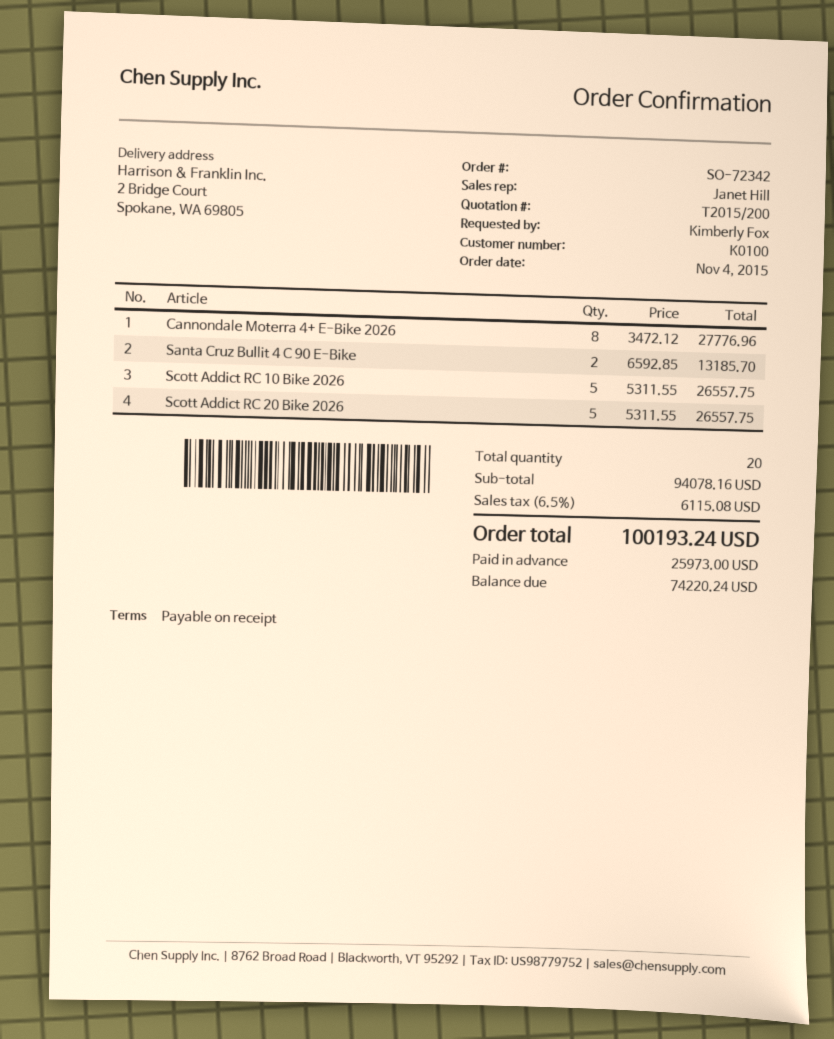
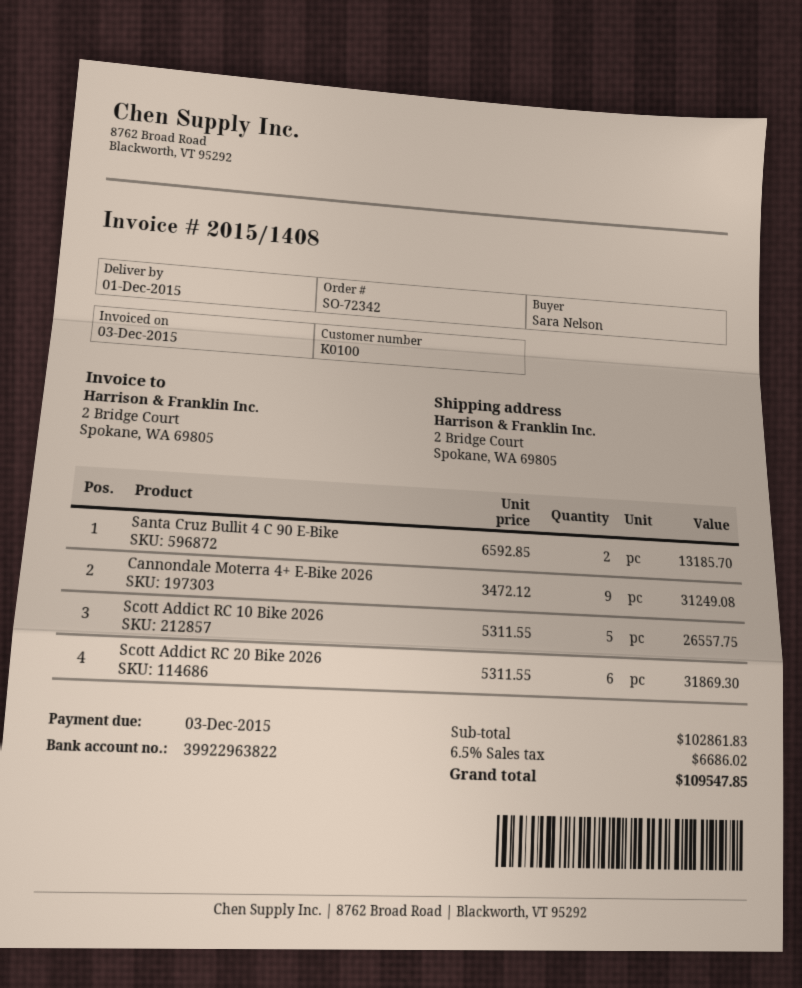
ordered by: Kimberly Fox -> Sara Nelson
Cannondale Moterra 4+ E-Bike 2026: 8 x 3472.12 = 27776.96 -> 9 x 3472.12 = 31249.08
Scott Addict RC 20 Bike 2026: 5 x 5311.55 = 26557.75 -> 6 x 5311.55 = 31869.30
subtotal: 94078.16 -> 102861.83
tax: 6.5% = 6115.08 -> 6.5% = 6686.02
total: 100193.24 -> 109547.85

